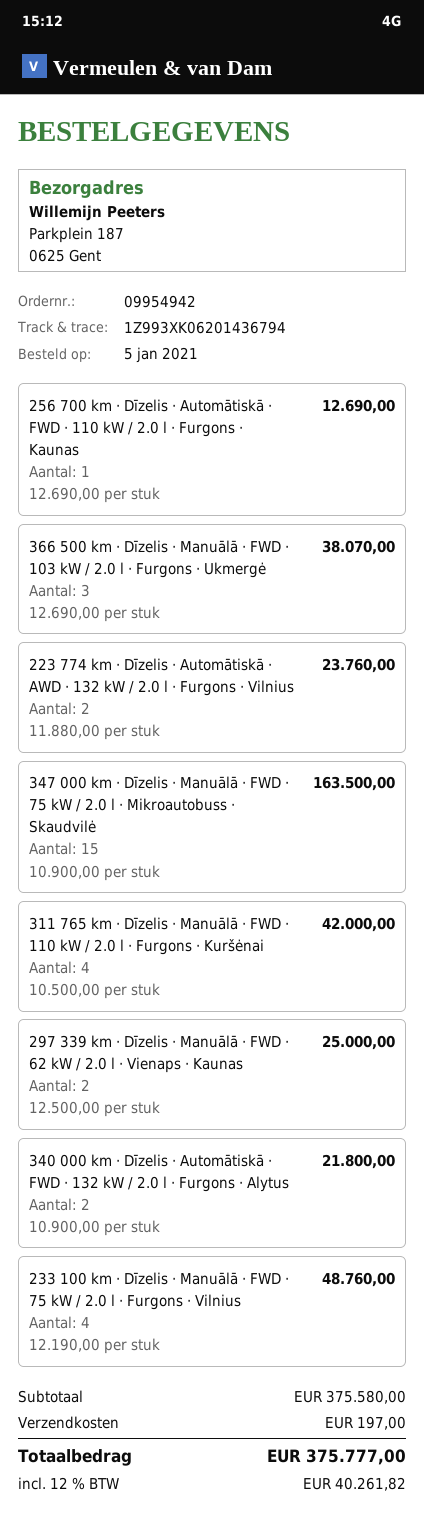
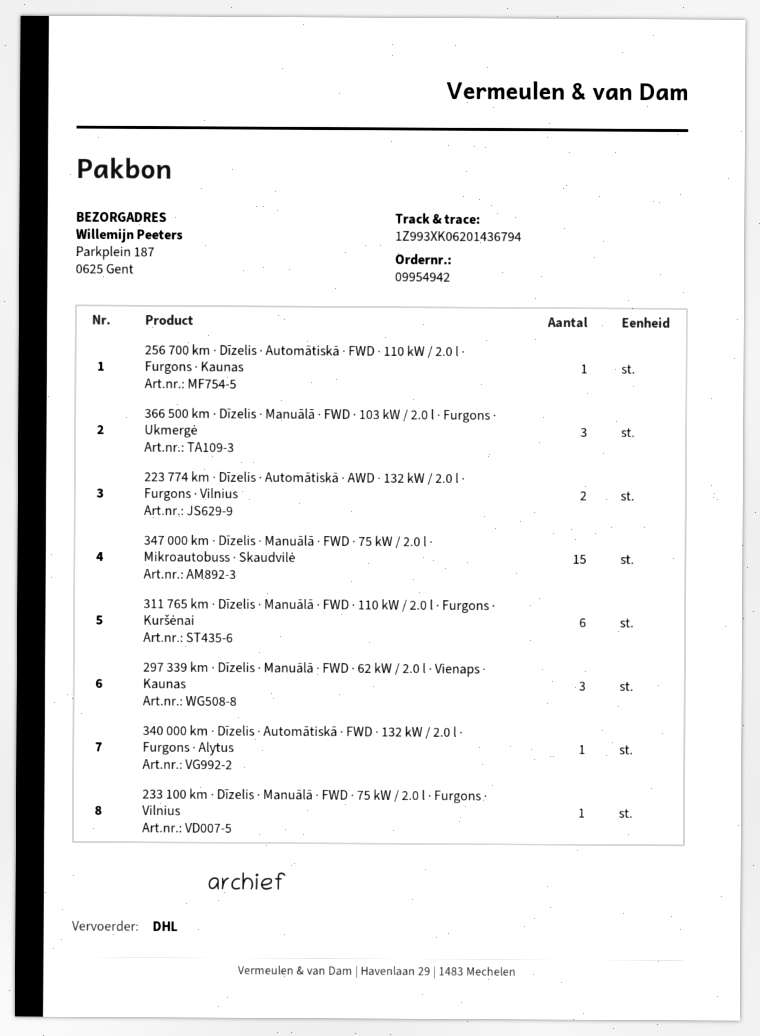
311 765 km · Dīzelis · Manuālā · FWD · 110 kW / 2.0 l · Furgons · Kuršėnai: 4 -> 6
297 339 km · Dīzelis · Manuālā · FWD · 62 kW / 2.0 l · Vienaps · Kaunas: 2 -> 3
340 000 km · Dīzelis · Automātiskā · FWD · 132 kW / 2.0 l · Furgons · Alytus: 2 -> 1
233 100 km · Dīzelis · Manuālā · FWD · 75 kW / 2.0 l · Furgons · Vilnius: 4 -> 1

